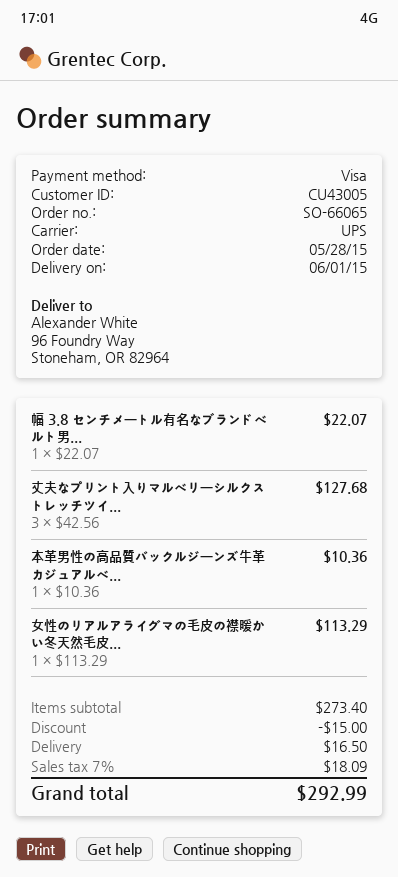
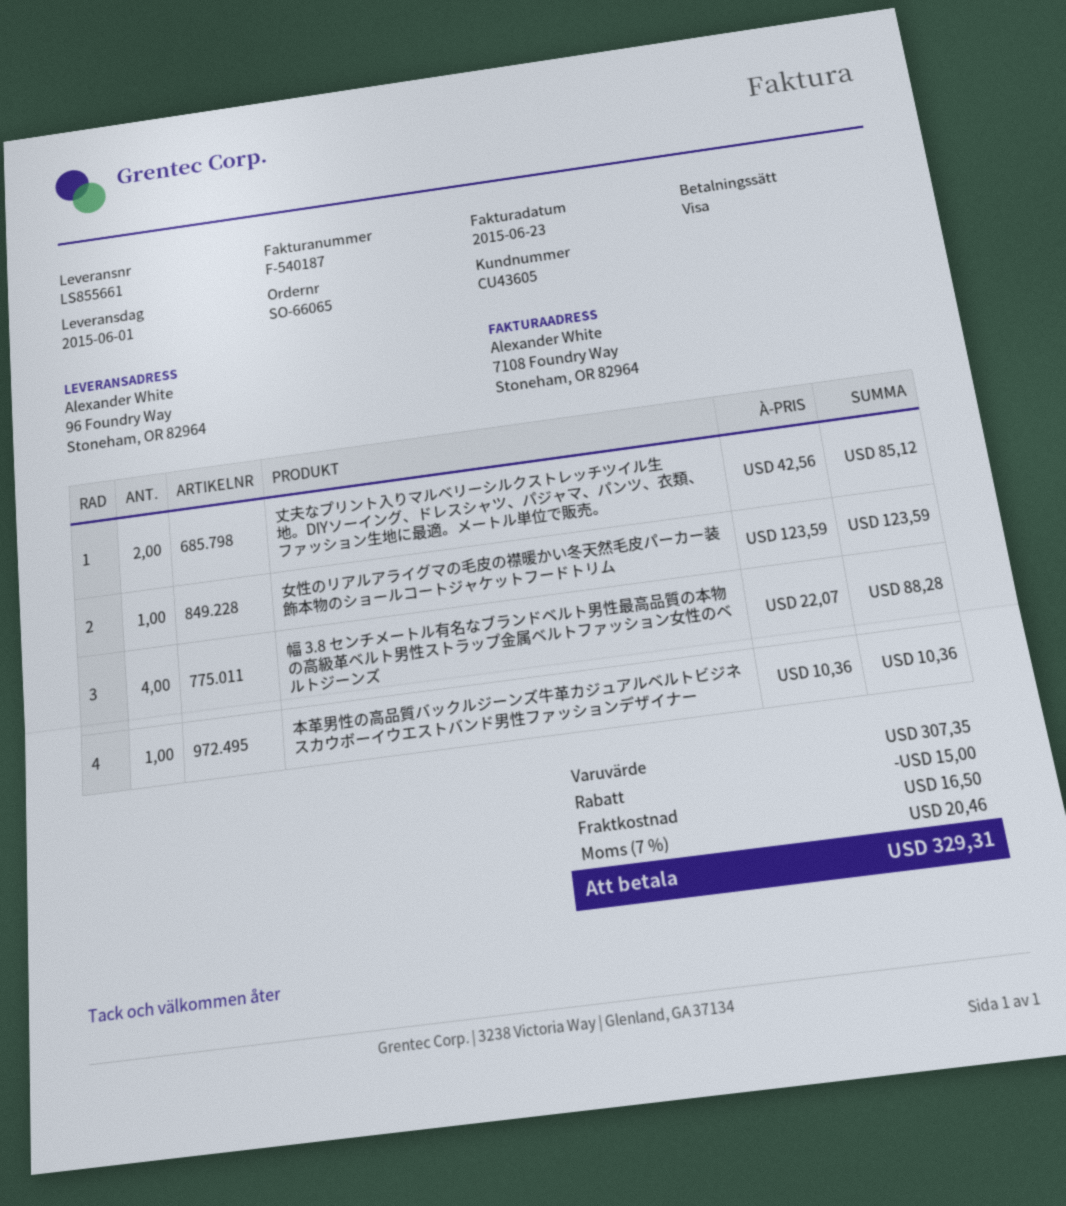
customer number: CU43005 -> CU43605
幅 3.8 センチメートル有名なブランドベルト男...: 1 x 22.07 = 22.07 -> 4 x 22.07 = 88.28
丈夫なプリント入りマルベリーシルクストレッチツイ...: 3 x 42.56 = 127.68 -> 2 x 42.56 = 85.12
女性のリアルアライグマの毛皮の襟暖かい冬天然毛皮...: 1 x 113.29 = 113.29 -> 1 x 123.59 = 123.59
subtotal: 273.40 -> 307.35
tax: 7% = 18.09 -> 7% = 20.46
total: 292.99 -> 329.31

